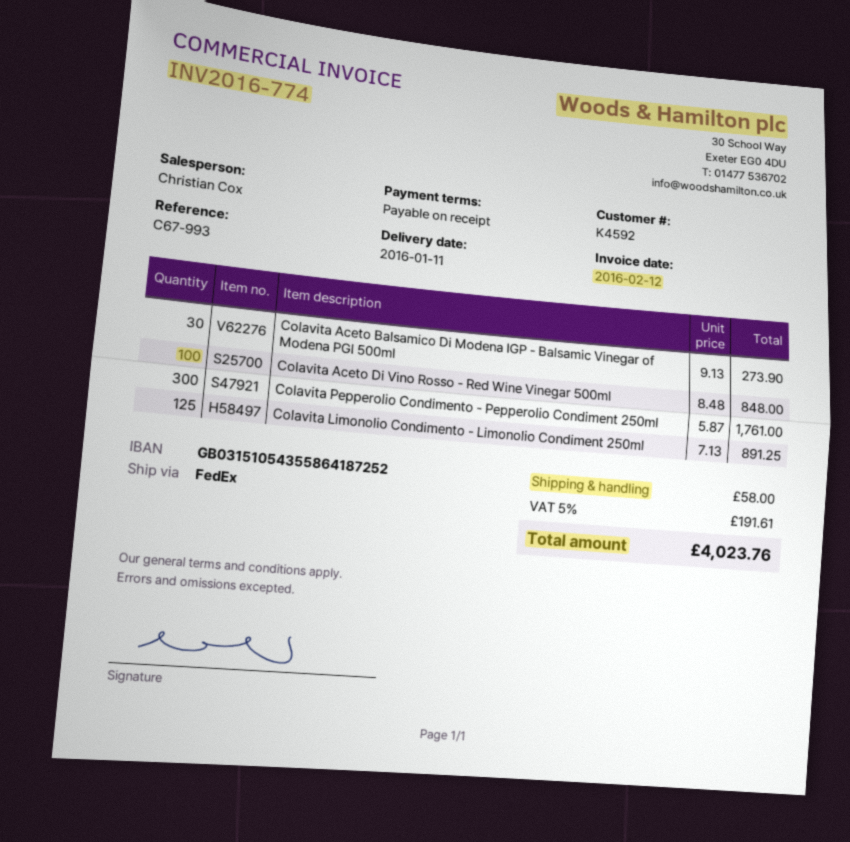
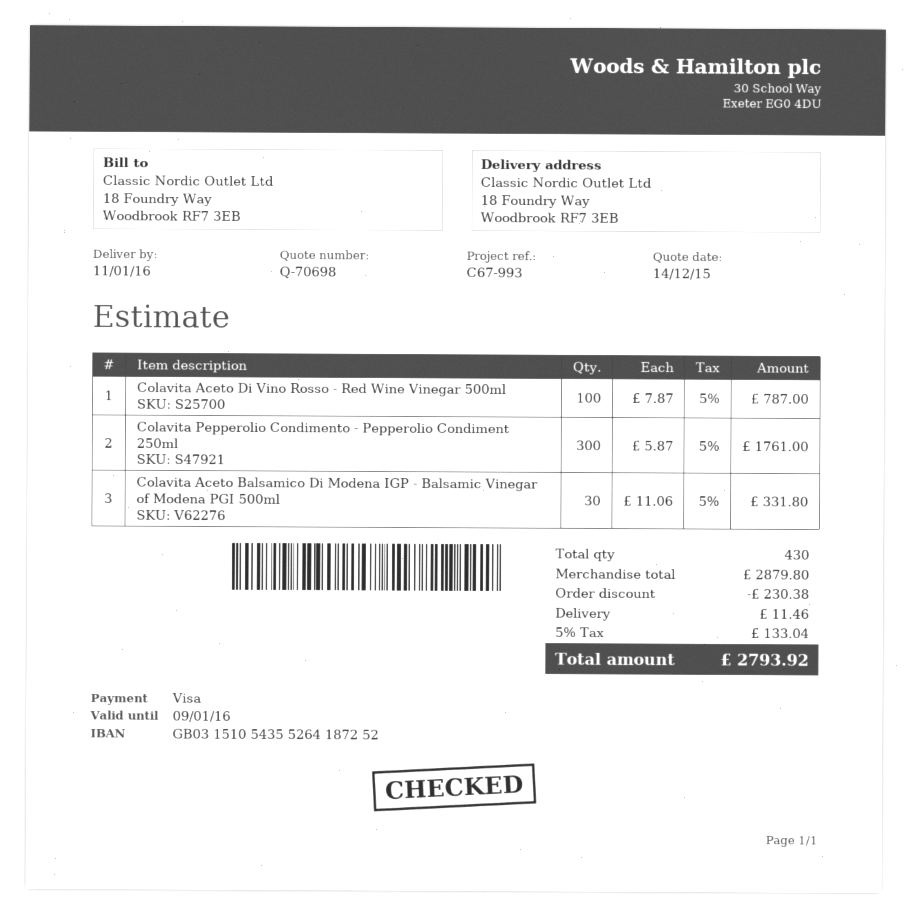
bank account: GB03151054355864187252 -> GB03151054355264187252
Colavita Aceto Balsamico Di Modena IGP - Balsamic Vinegar of Modena PGI 500ml: 30 x 9.13 = 273.90 -> 30 x 11.06 = 331.80
Colavita Aceto Di Vino Rosso - Red Wine Vinegar 500ml: 100 x 8.48 = 848.00 -> 100 x 7.87 = 787.00
Colavita Limonolio Condimento - Limonolio Condiment 250ml: 125 x 7.13 = 891.25 -> none
discount: none -> 230.38
shipping: 58.00 -> 11.46
tax: 5% = 191.61 -> 5% = 133.04
total: 4023.76 -> 2793.92

